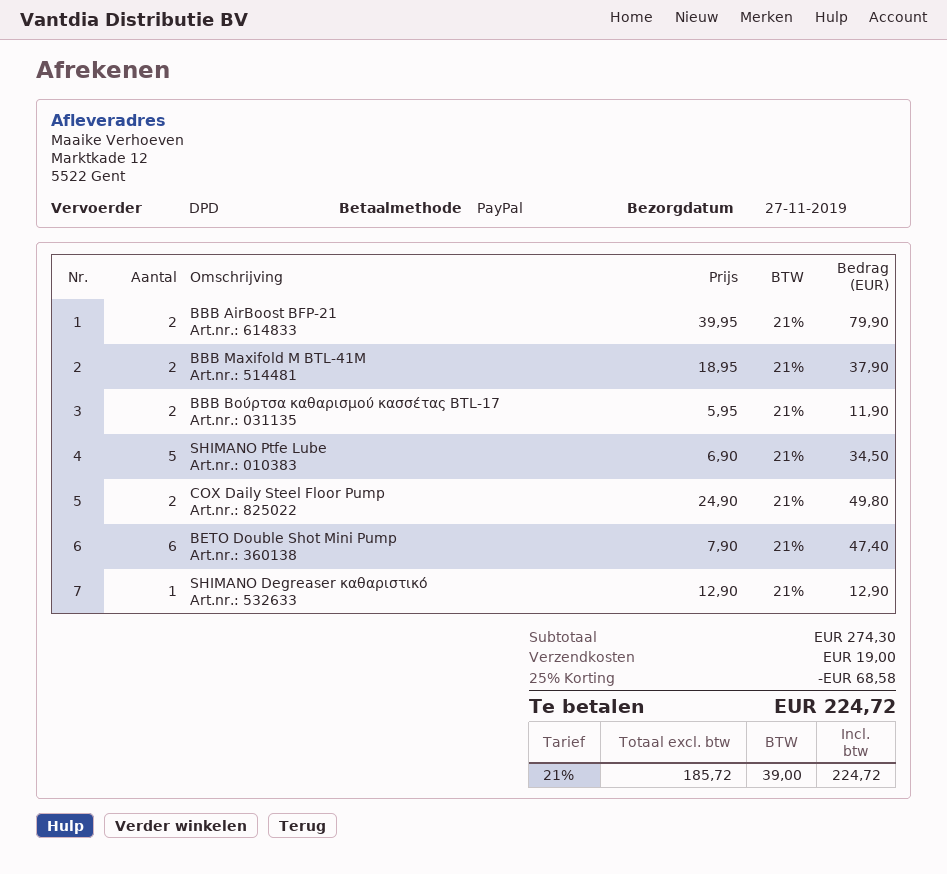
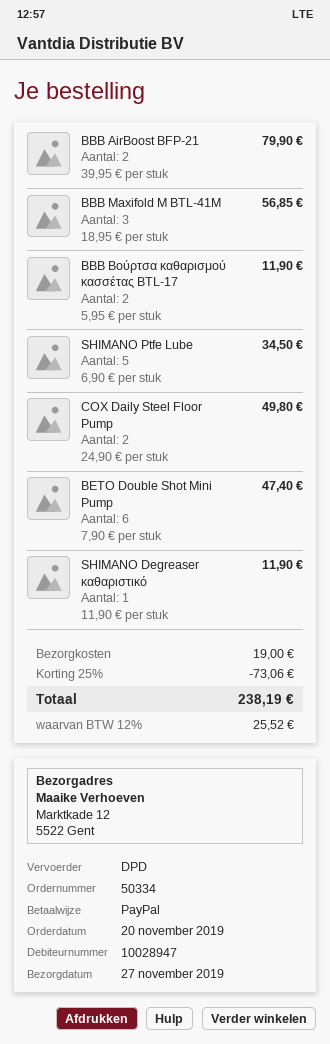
BBB Maxifold M BTL-41M: 2 x 18.95 = 37.90 -> 3 x 18.95 = 56.85
SHIMANO Degreaser καθαριστικό: 1 x 12.90 = 12.90 -> 1 x 11.90 = 11.90
discount: 25% = 68.58 -> 25% = 73.06
tax: 21% = 39.00 -> 12% = 25.52
total: 224.72 -> 238.19

